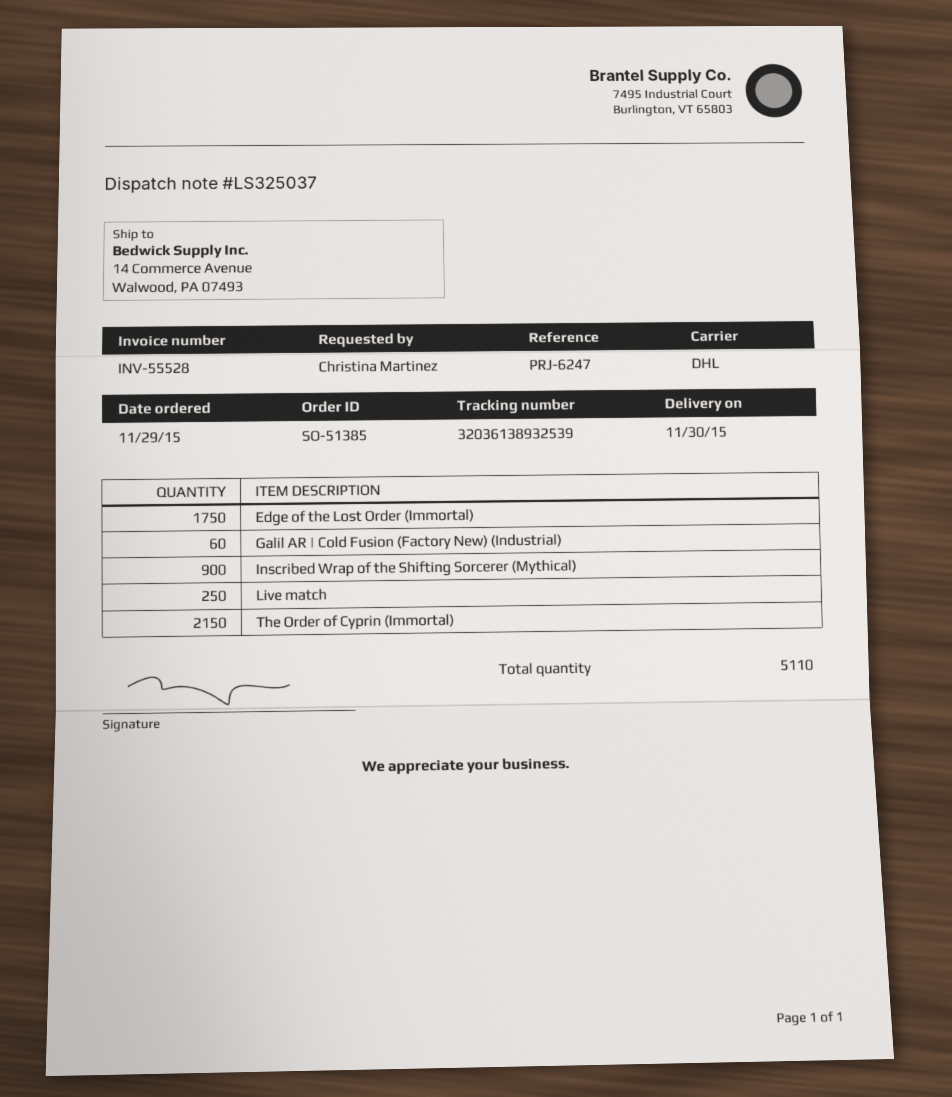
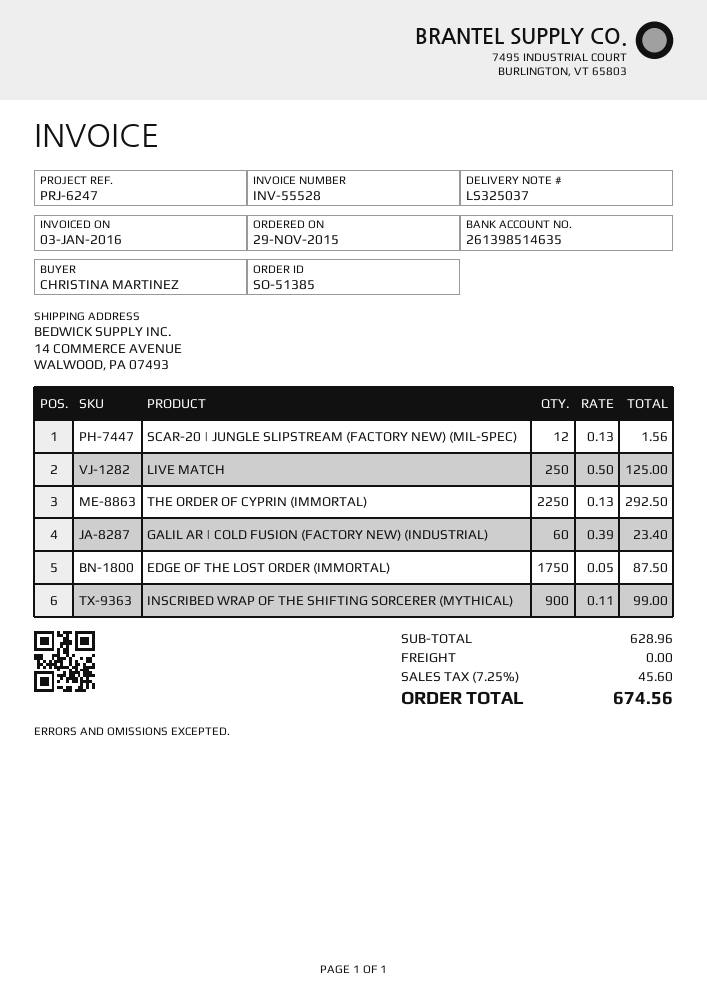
The Order of Cyprin (Immortal): 2150 -> 2250
SCAR-20 | JUNGLE SLIPSTREAM (FACTORY NEW) (MIL-SPEC): none -> 12

